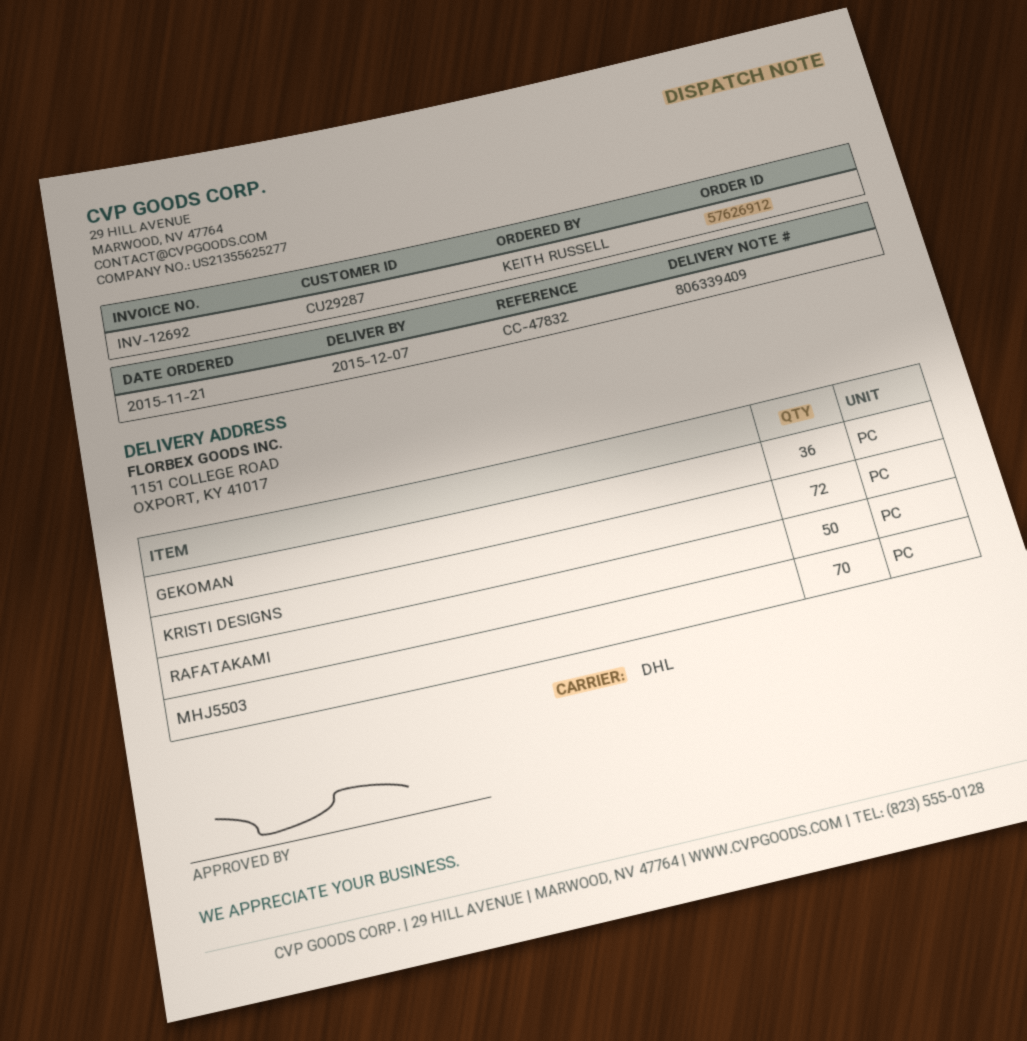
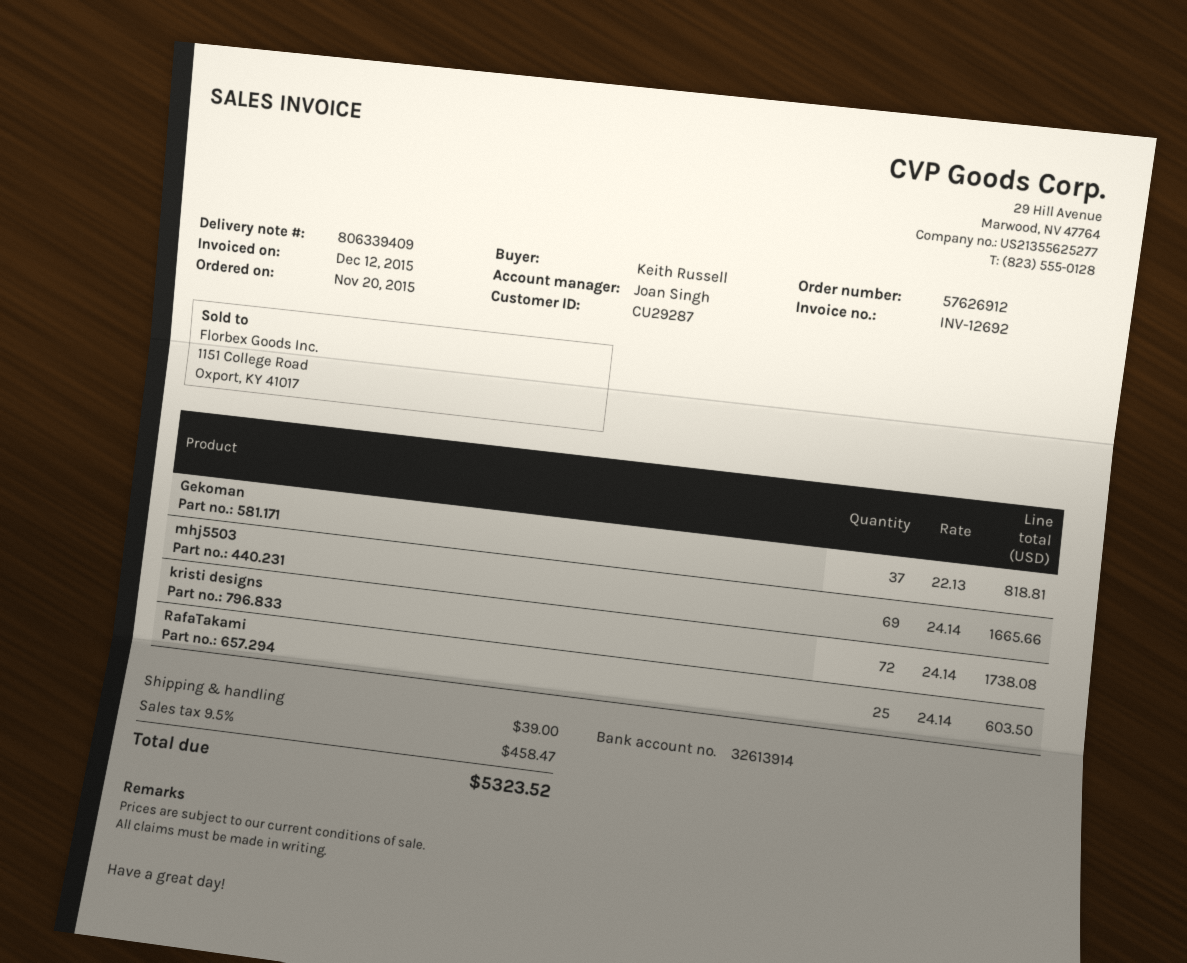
order date: 2015-11-21 -> 2015-11-20
GEKOMAN: 36 -> 37
RAFATAKAMI: 50 -> 25
MHJ5503: 70 -> 69

